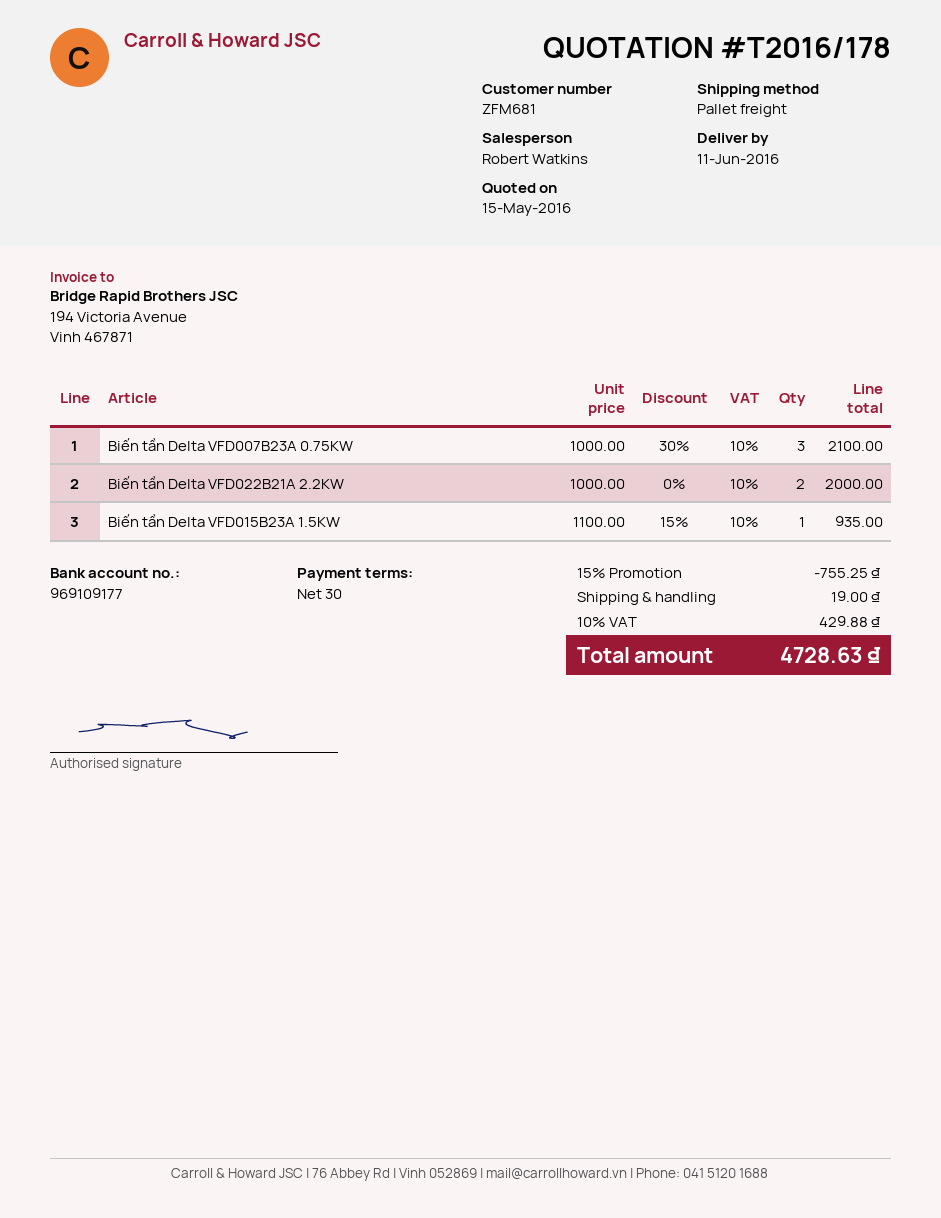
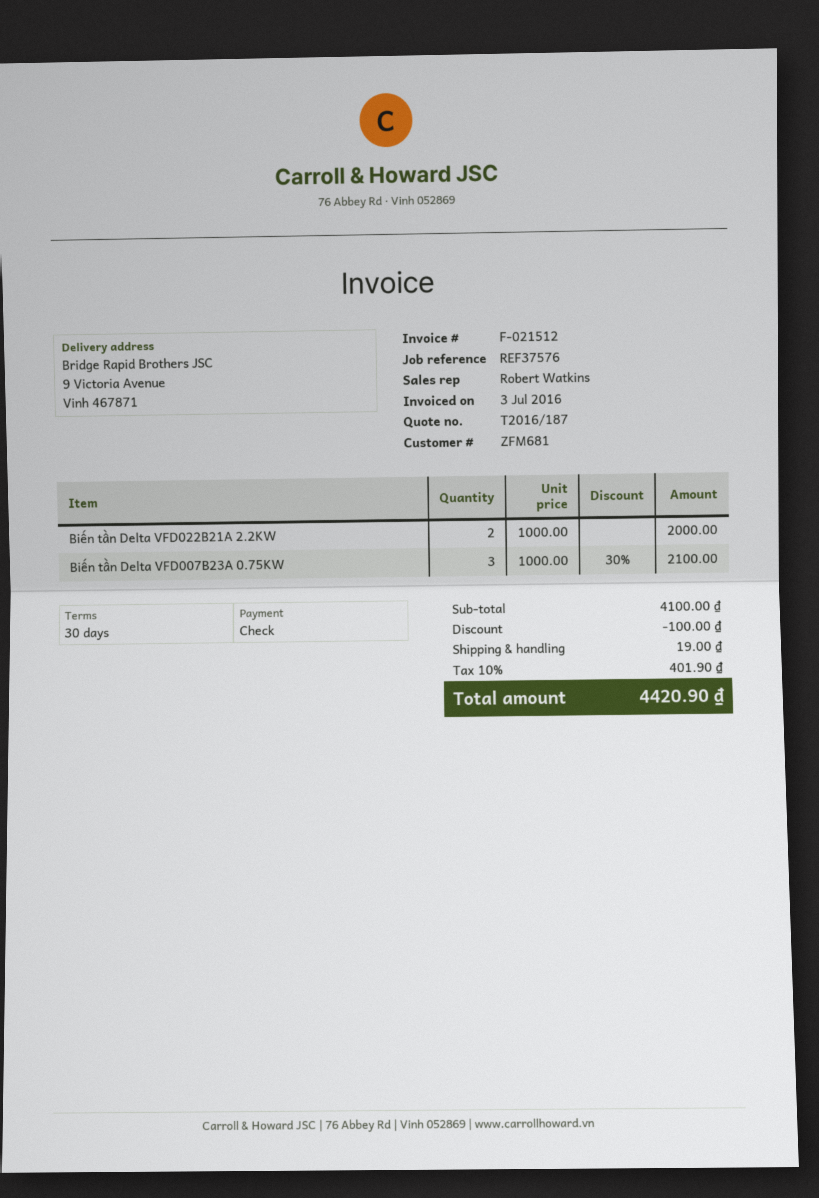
quote number: T2016/178 -> T2016/187
Biến tần Delta VFD015B23A 1.5KW: 1 x 1100.00 - 15% = 935.00 -> none
discount: 755.25 -> 100.00
tax: 10% = 429.88 -> 10% = 401.90
total: 4728.63 -> 4420.90

